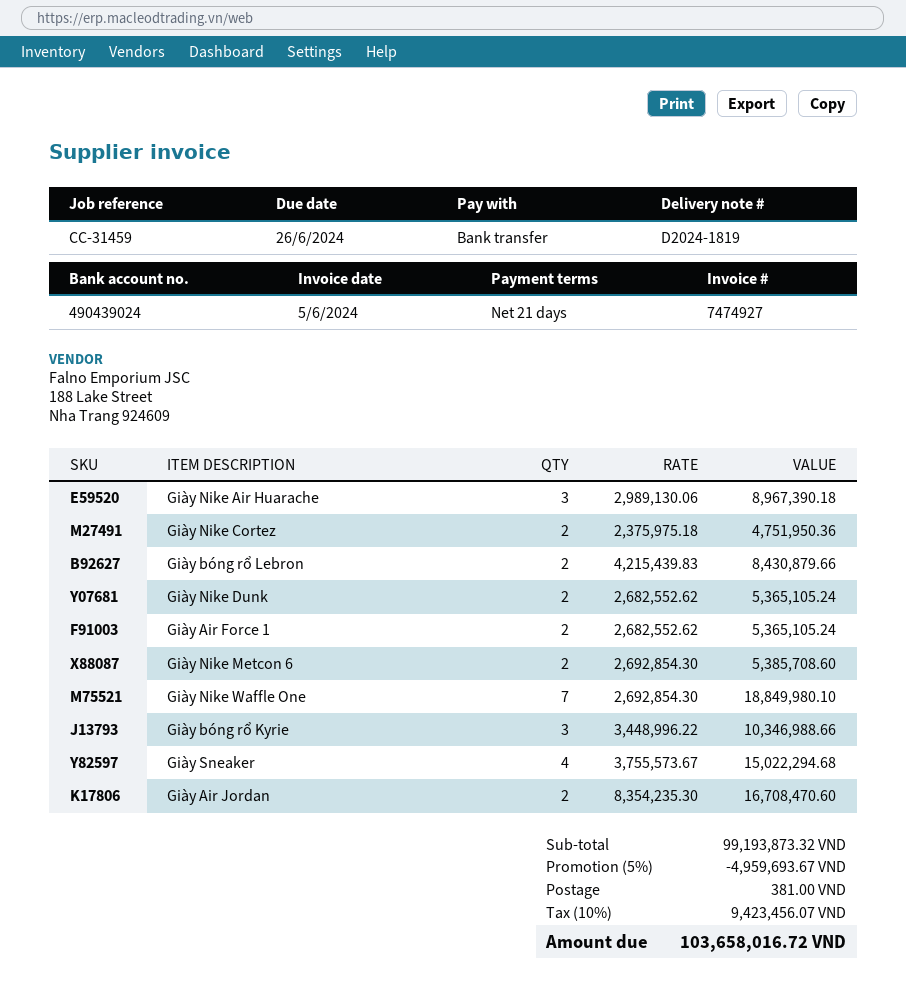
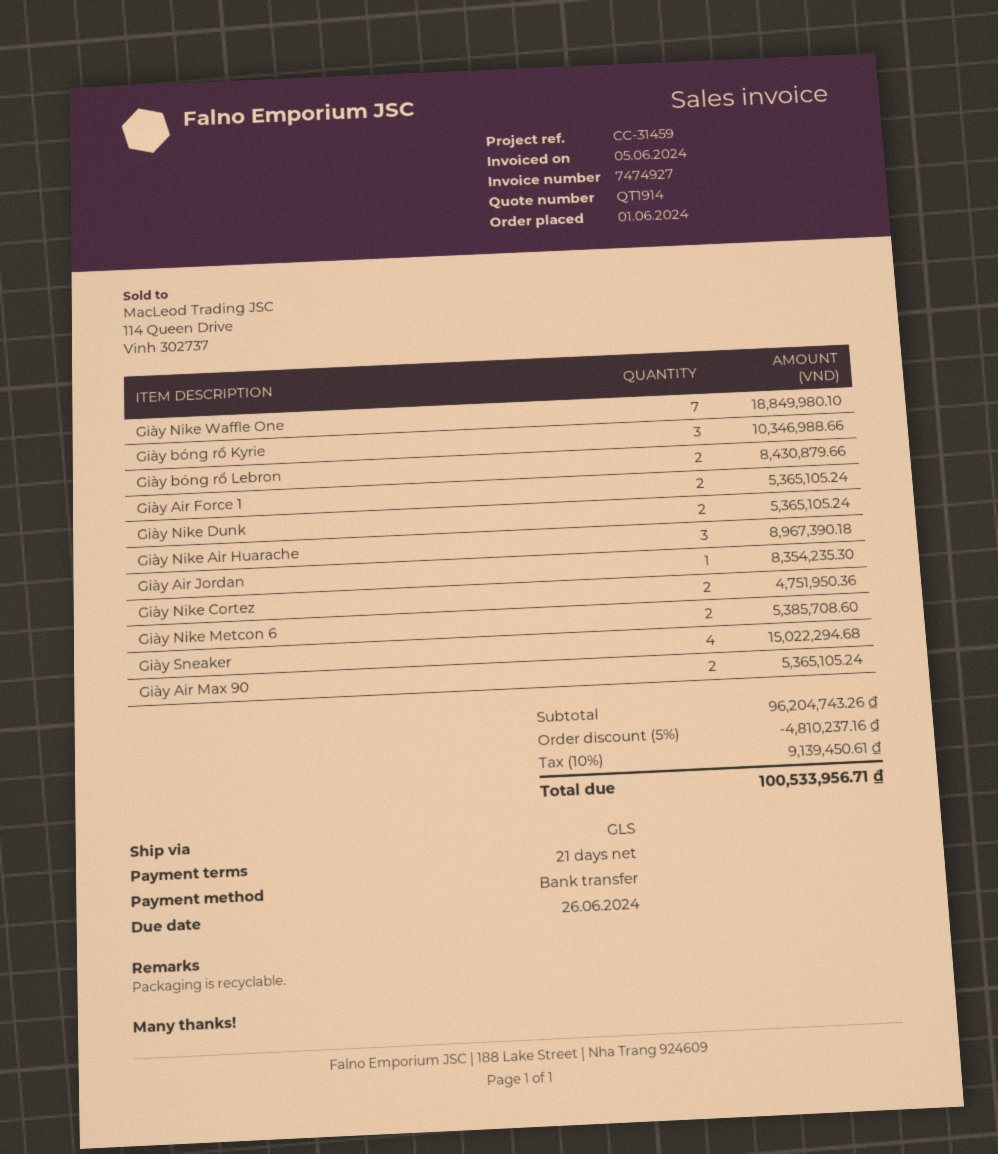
Giày Air Jordan: 2 for 16708470.60 -> 1 for 8354235.30
Giày Air Max 90: none -> 2 for 5365105.24
subtotal: 99193873.32 -> 96204743.26
discount: 5% = 4959693.67 -> 5% = 4810237.16
shipping: 381.00 -> none
tax: 10% = 9423456.07 -> 10% = 9139450.61
total: 103658016.72 -> 100533956.71

